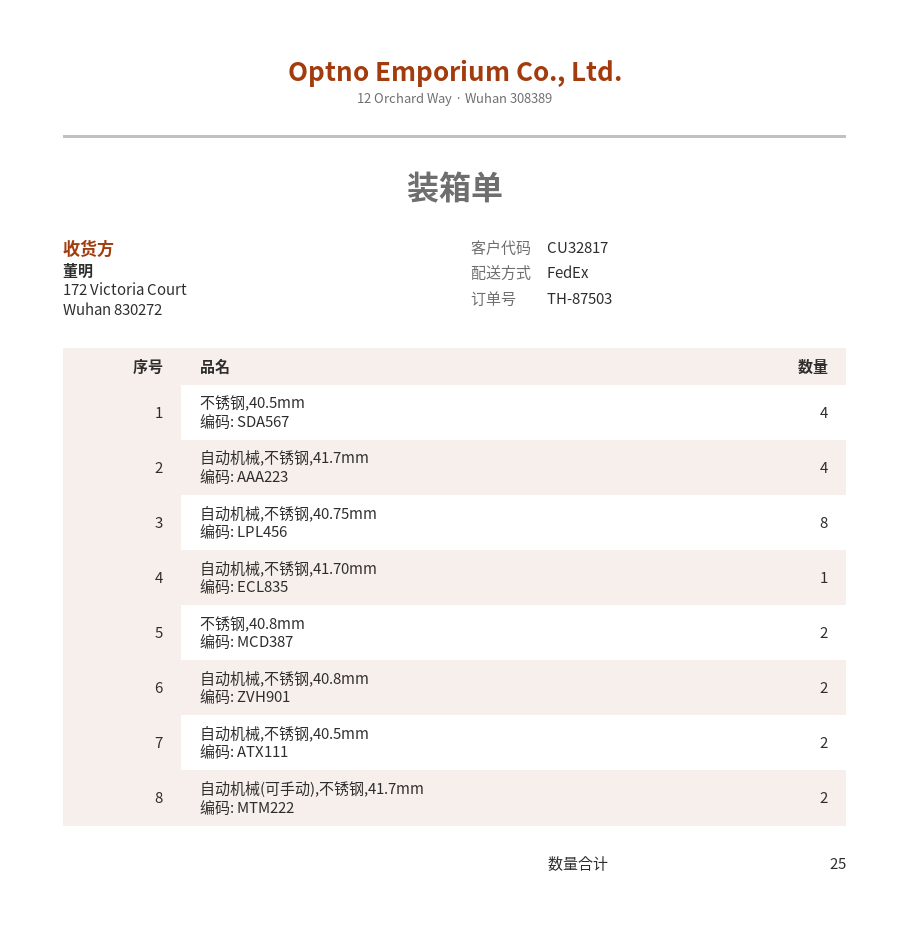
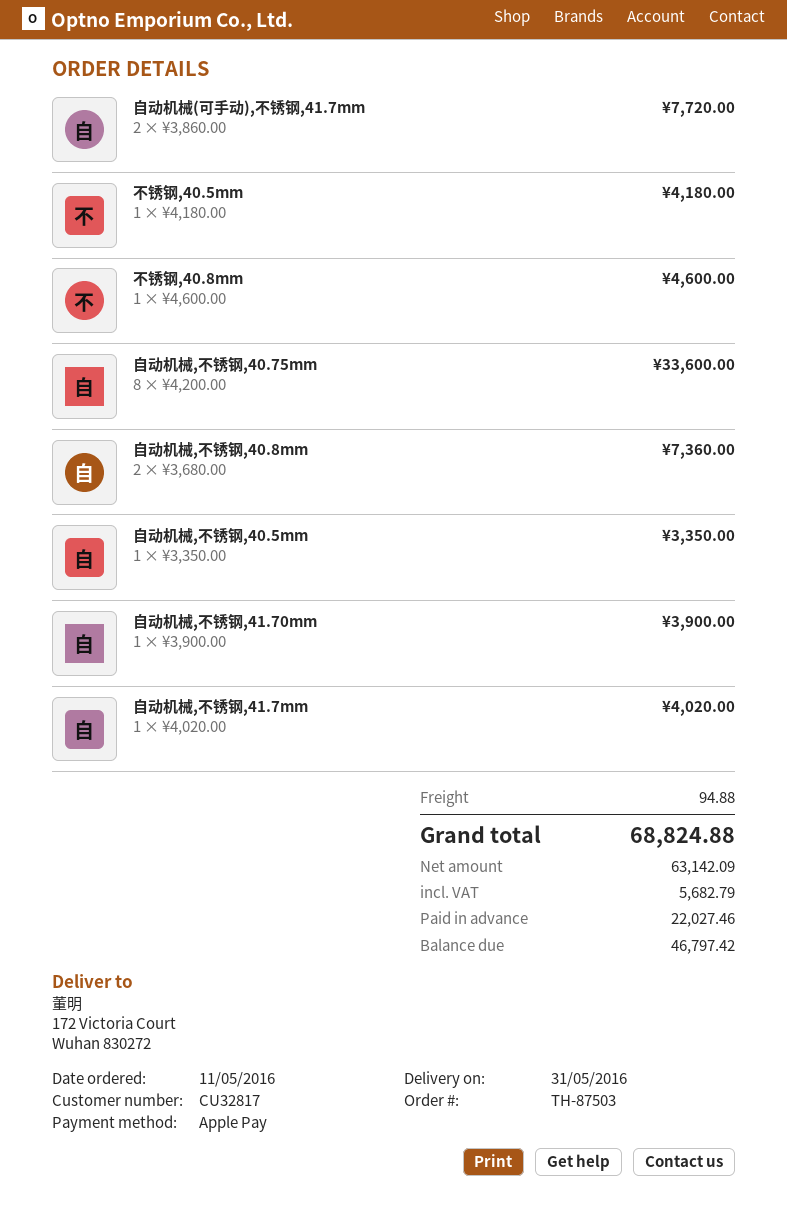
不锈钢,40.5mm: 4 -> 1
自动机械,不锈钢,41.7mm: 4 -> 1
不锈钢,40.8mm: 2 -> 1
自动机械,不锈钢,40.5mm: 2 -> 1

